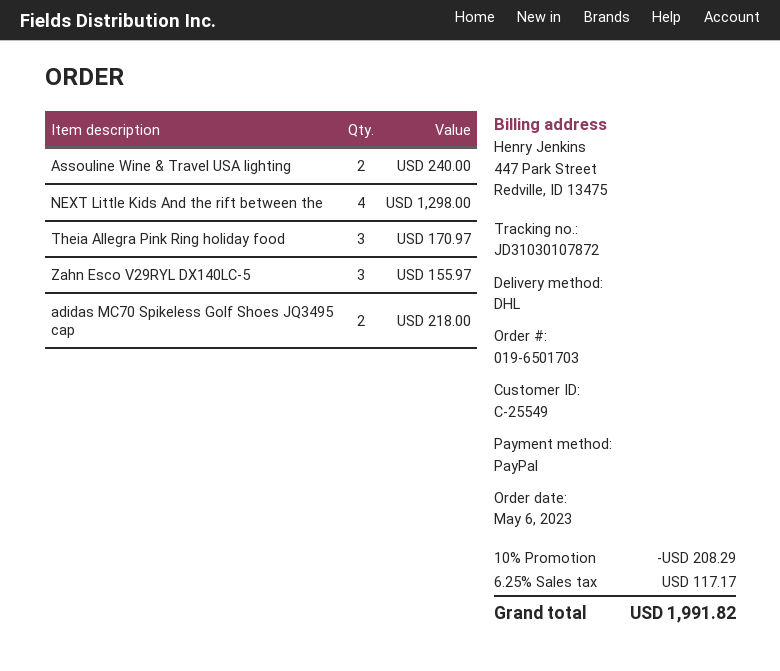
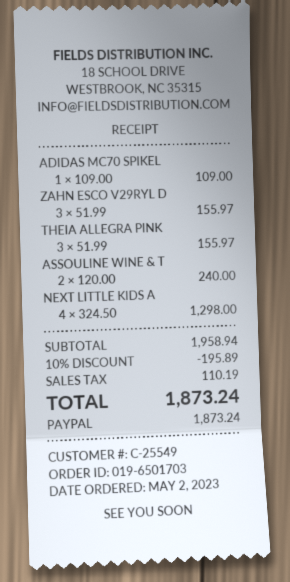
order date: 2023-05-06 -> 2023-05-02
Theia Allegra Pink Ring holiday food: 3 for 170.97 -> 3 for 155.97
adidas MC70 Spikeless Golf Shoes JQ3495 cap: 2 for 218.00 -> 1 for 109.00
discount: 10% = 208.29 -> 10% = 195.89
tax: 117.17 -> 110.19
total: 1991.82 -> 1873.24

